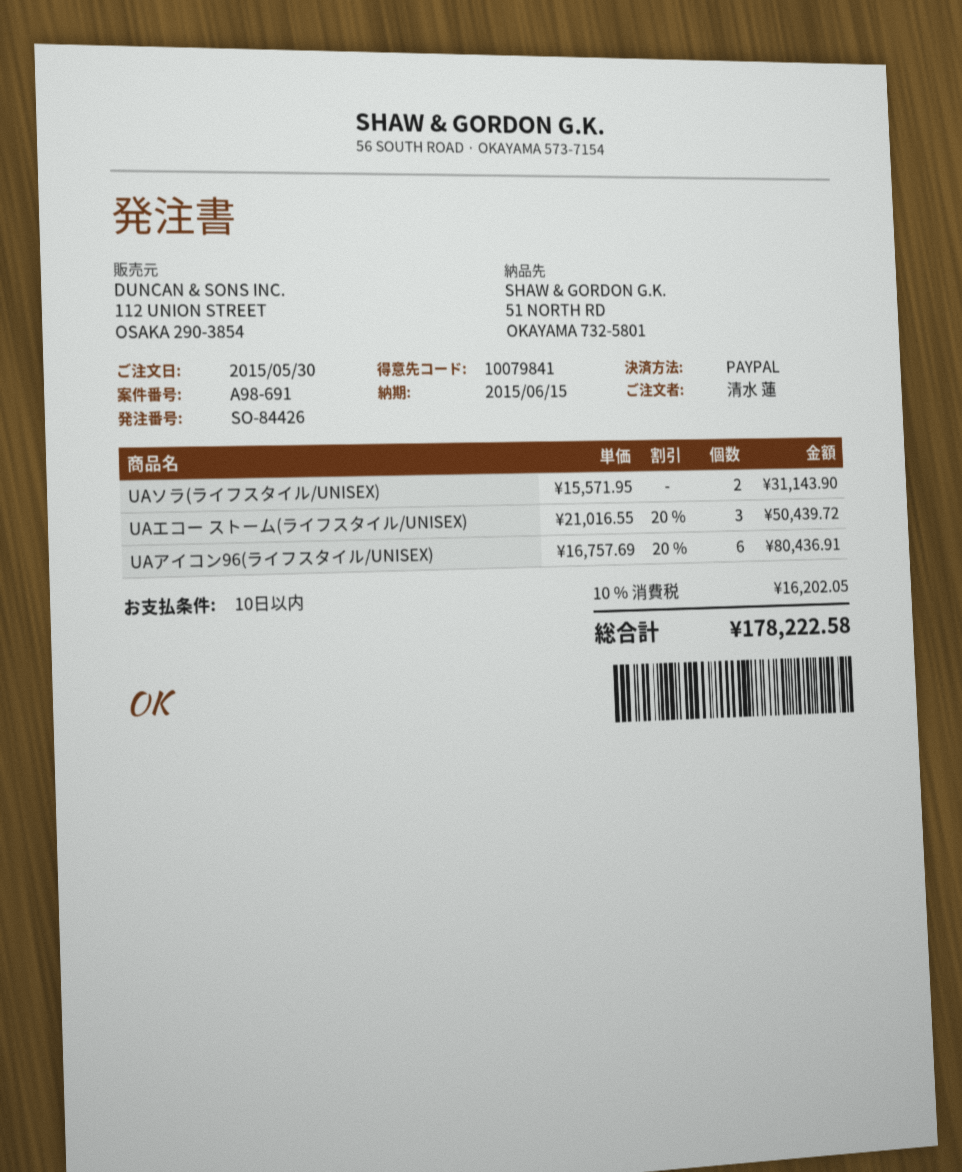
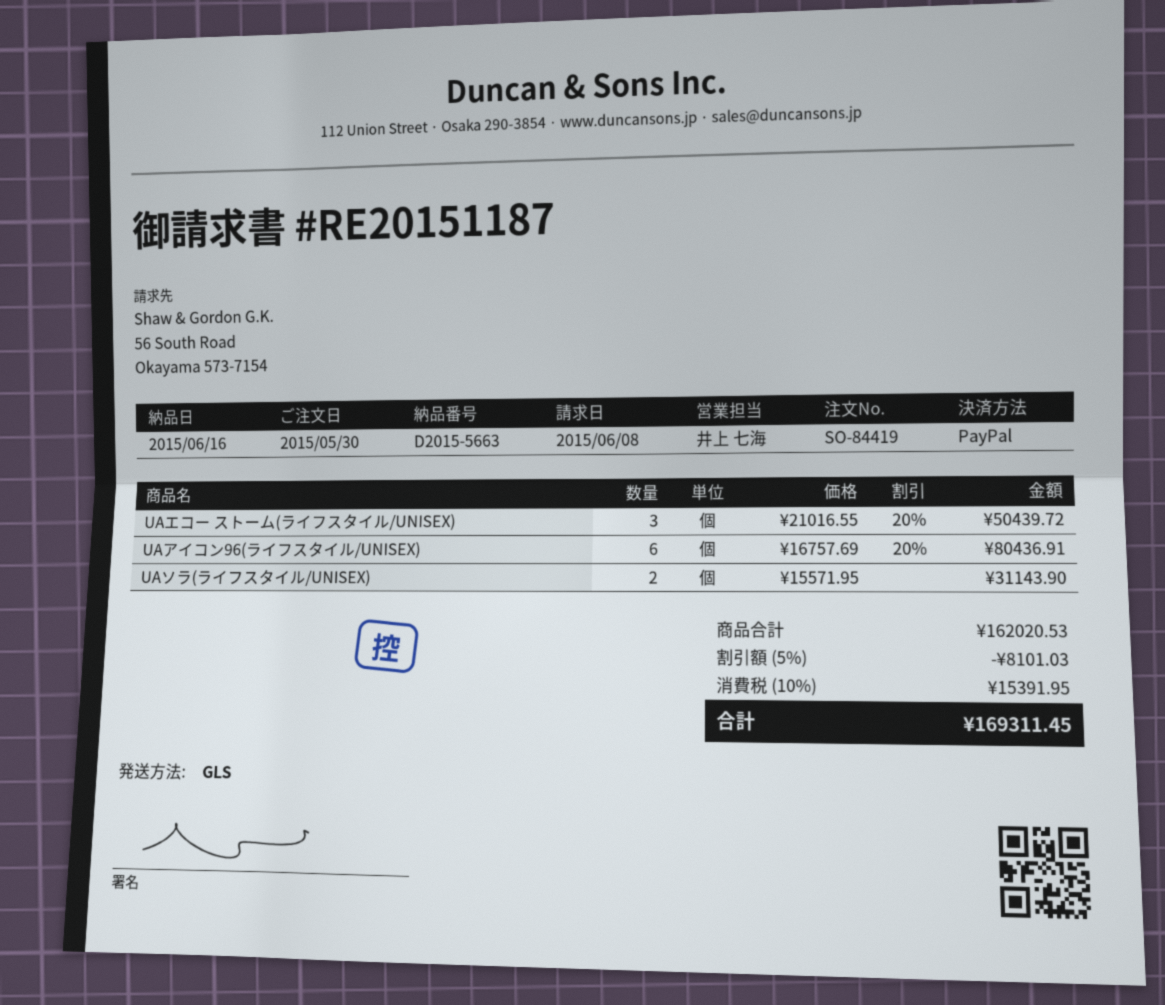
order number: SO-84426 -> SO-84419
delivery date: 2015-06-15 -> 2015-06-16
discount: none -> 5% = 8101.03
tax: 10% = 16202.05 -> 10% = 15391.95
total: 178222.58 -> 169311.45

